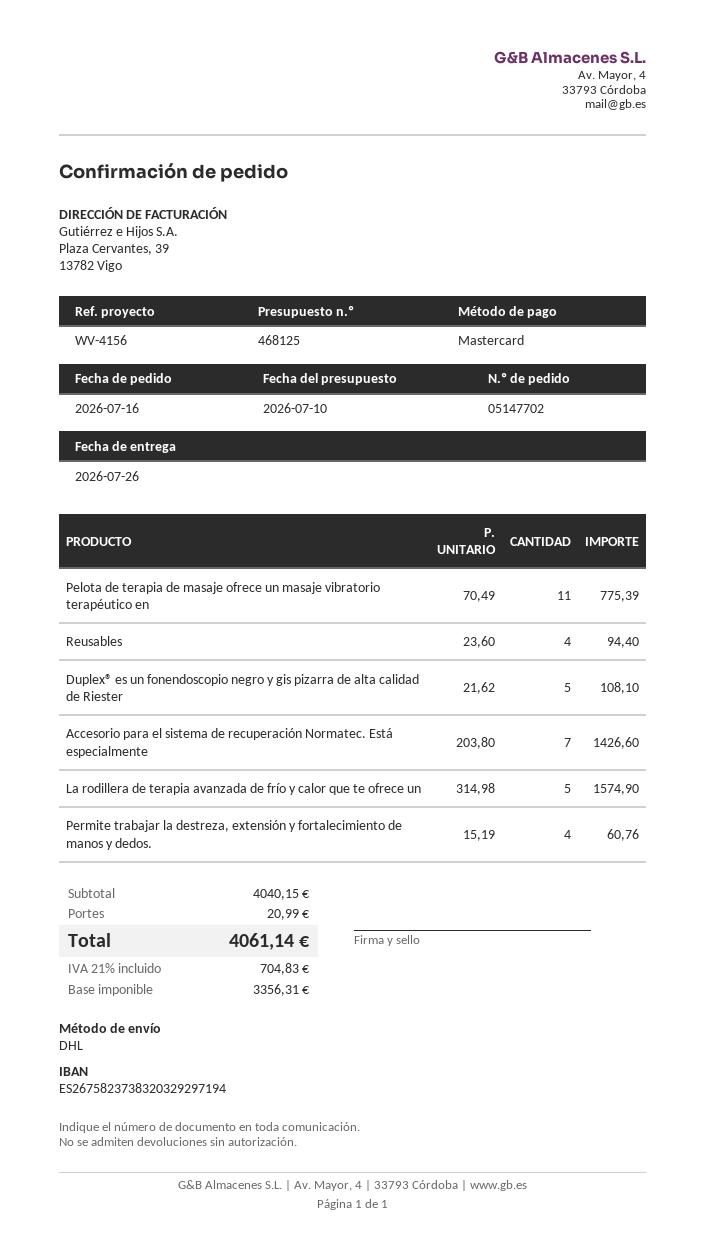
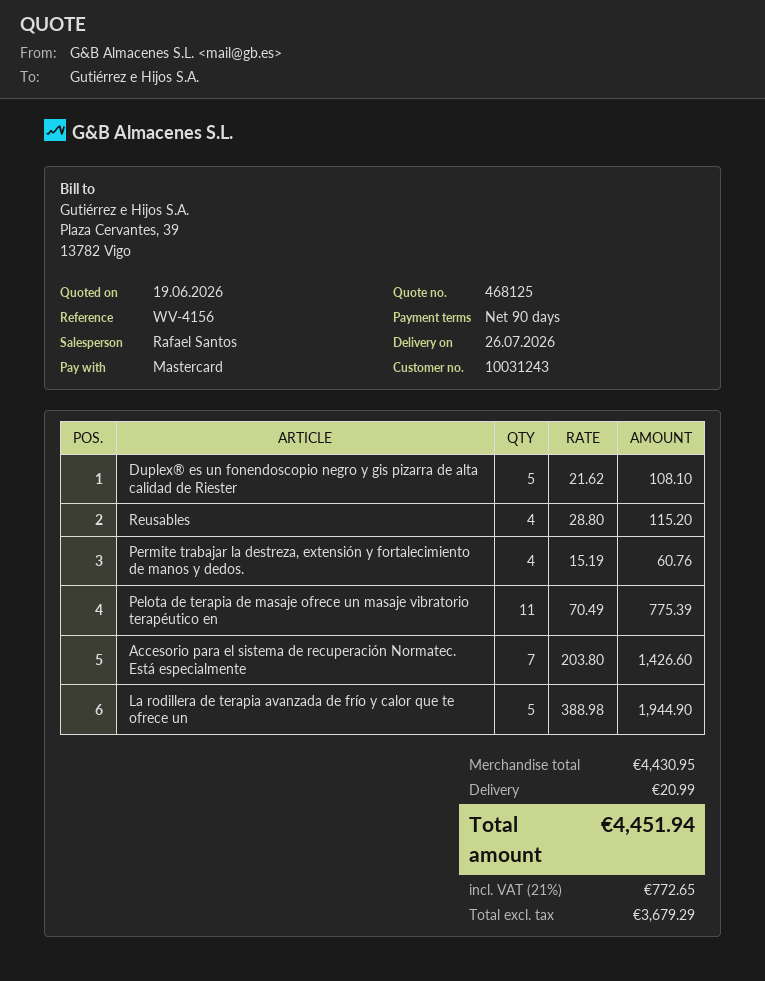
quote date: 2026-07-10 -> 2026-06-19
Reusables: 4 x 23.60 = 94.40 -> 4 x 28.80 = 115.20
La rodillera de terapia avanzada de frío y calor que te ofrece un: 5 x 314.98 = 1574.90 -> 5 x 388.98 = 1944.90
subtotal: 4040.15 -> 4430.95
net: 3356.31 -> 3679.29
tax: 21% = 704.83 -> 21% = 772.65
total: 4061.14 -> 4451.94

